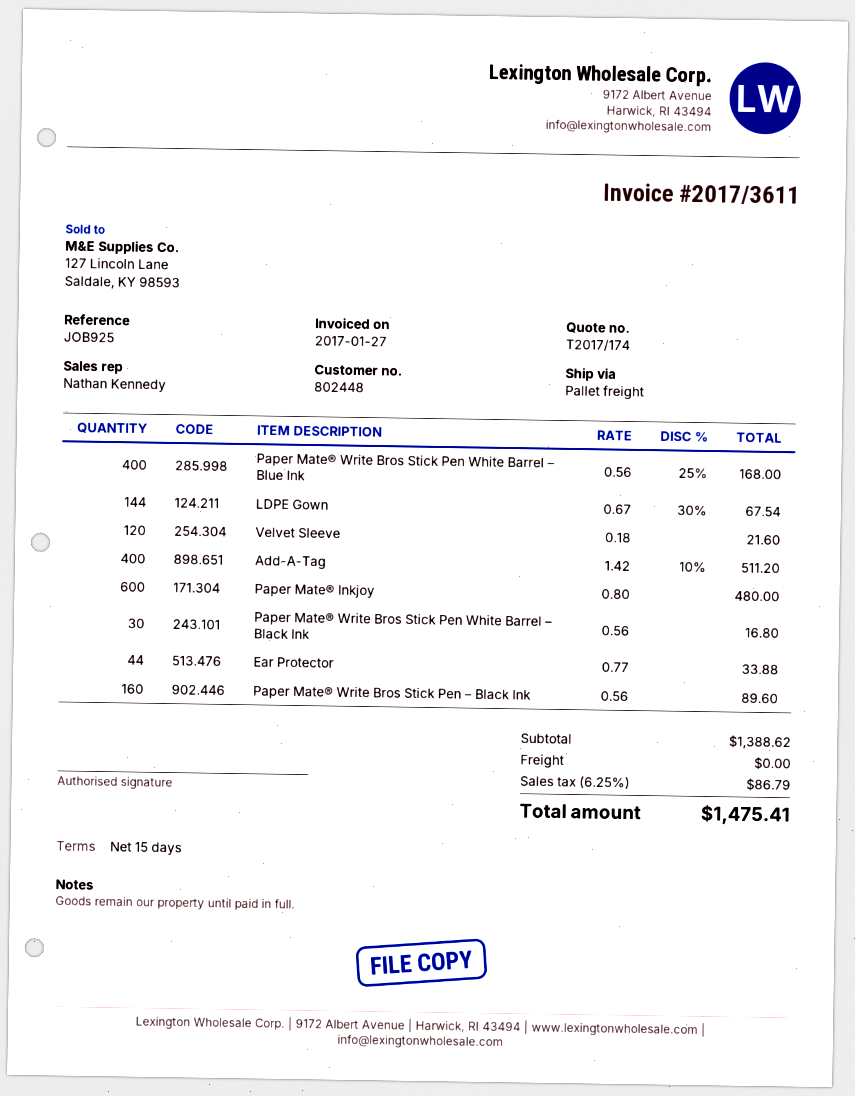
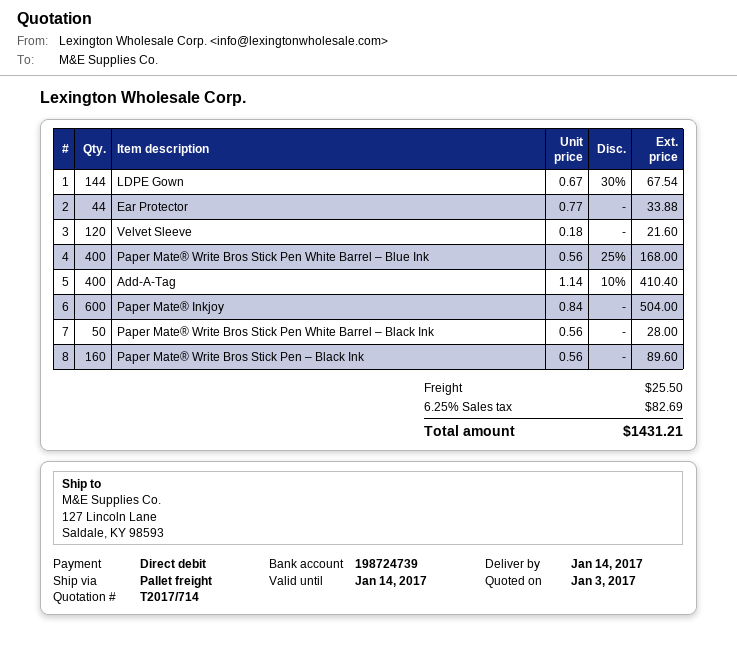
quote number: T2017/174 -> T2017/714
Add-A-Tag: 400 x 1.42 - 10% = 511.20 -> 400 x 1.14 - 10% = 410.40
Paper Mate® Inkjoy: 600 x 0.80 = 480.00 -> 600 x 0.84 = 504.00
Paper Mate® Write Bros Stick Pen White Barrel – Black Ink: 30 x 0.56 = 16.80 -> 50 x 0.56 = 28.00
shipping: 0.00 -> 25.50
tax: 6.25% = 86.79 -> 6.25% = 82.69
total: 1475.41 -> 1431.21

